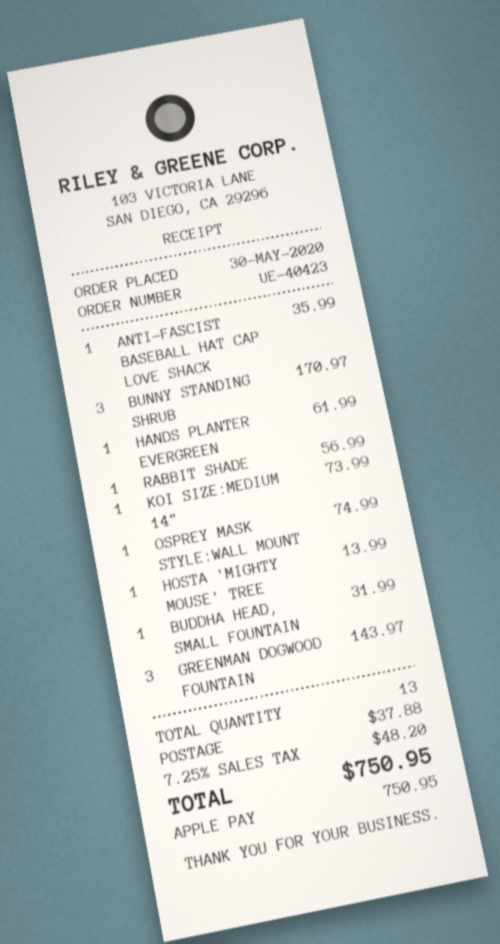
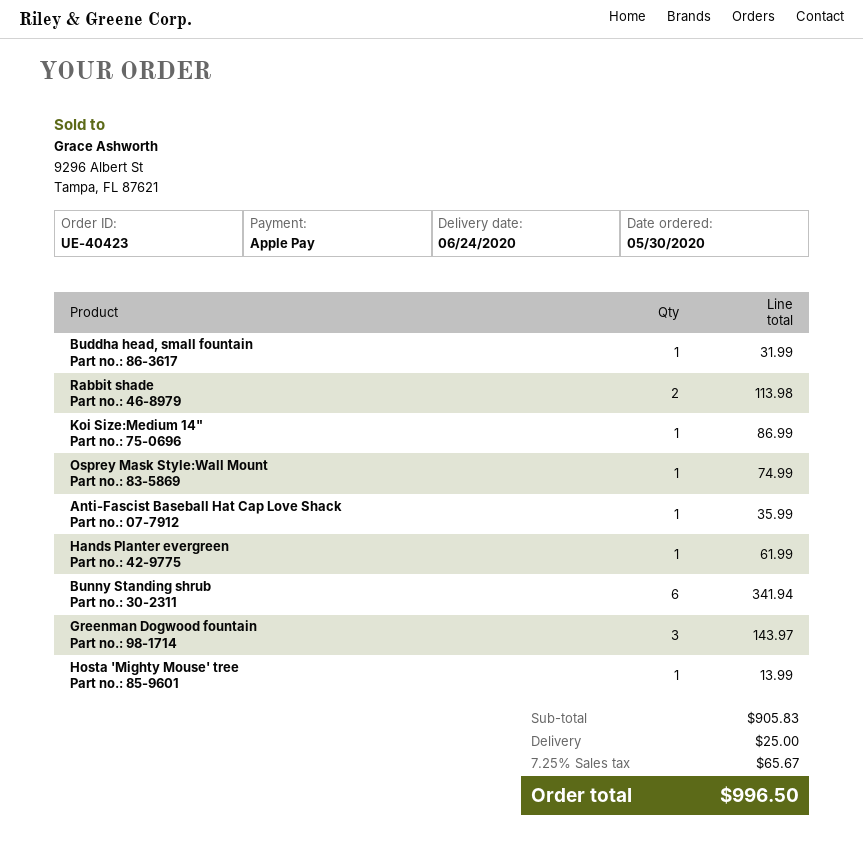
BUNNY STANDING SHRUB: 3 for 170.97 -> 6 for 341.94
RABBIT SHADE: 1 for 56.99 -> 2 for 113.98
KOI SIZE:MEDIUM 14": 1 for 73.99 -> 1 for 86.99
shipping: 37.88 -> 25.00
tax: 7.25% = 48.20 -> 7.25% = 65.67
total: 750.95 -> 996.50

